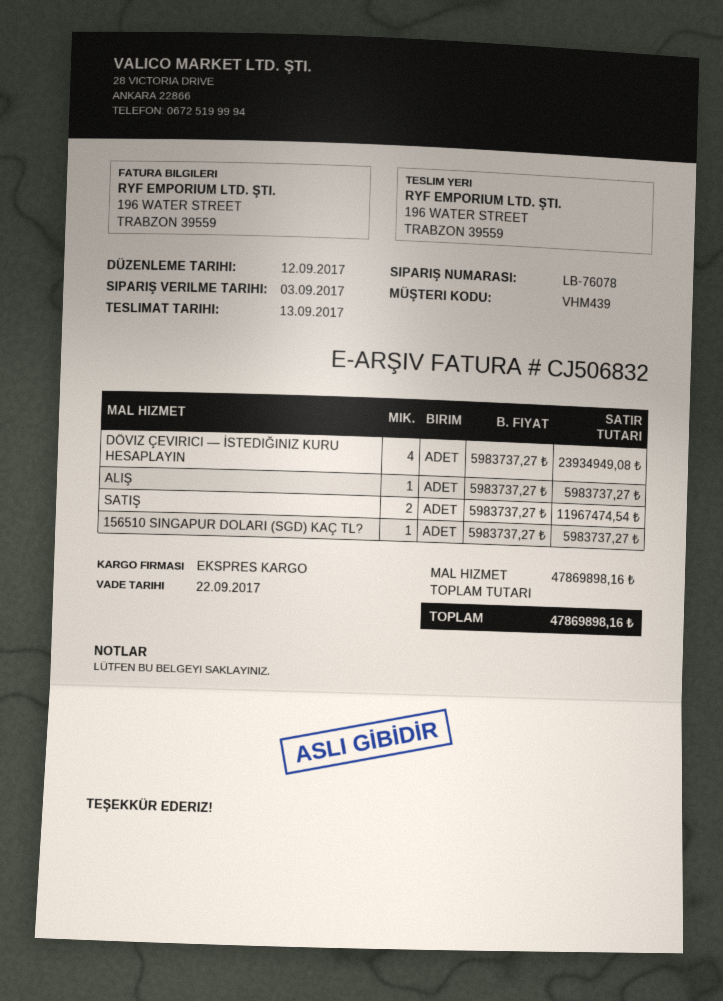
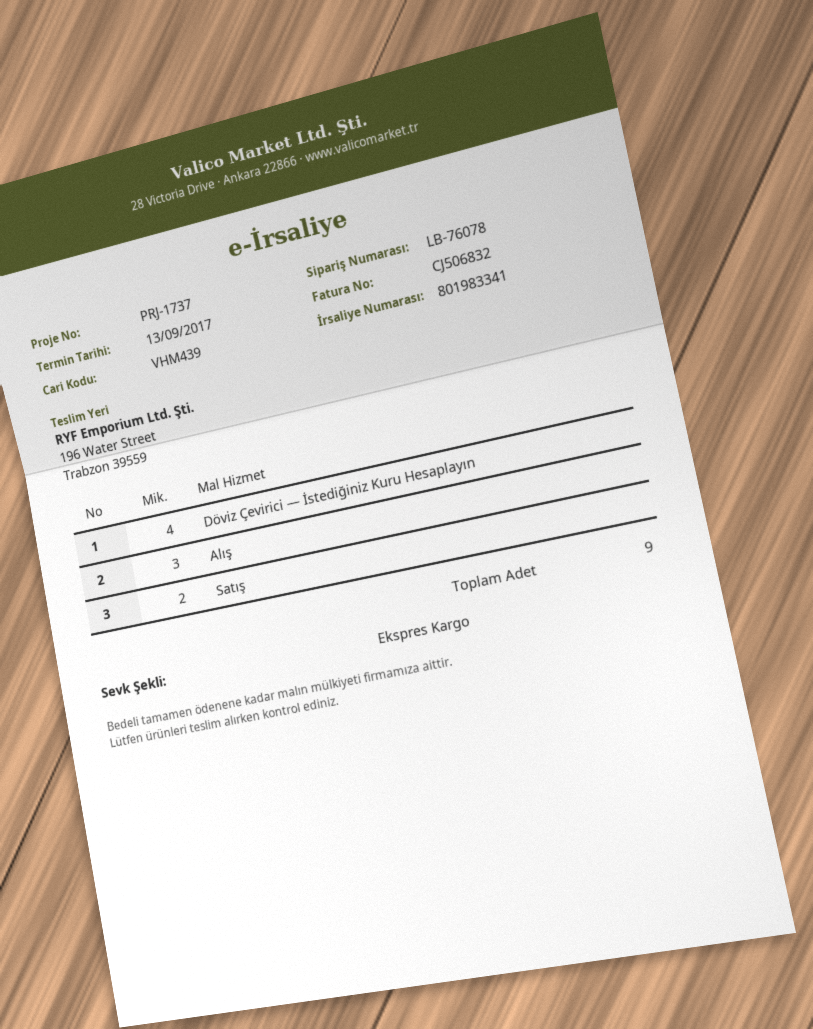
ALIŞ: 1 -> 3
156510 SINGAPUR DOLARI (SGD) KAÇ TL?: 1 -> none

